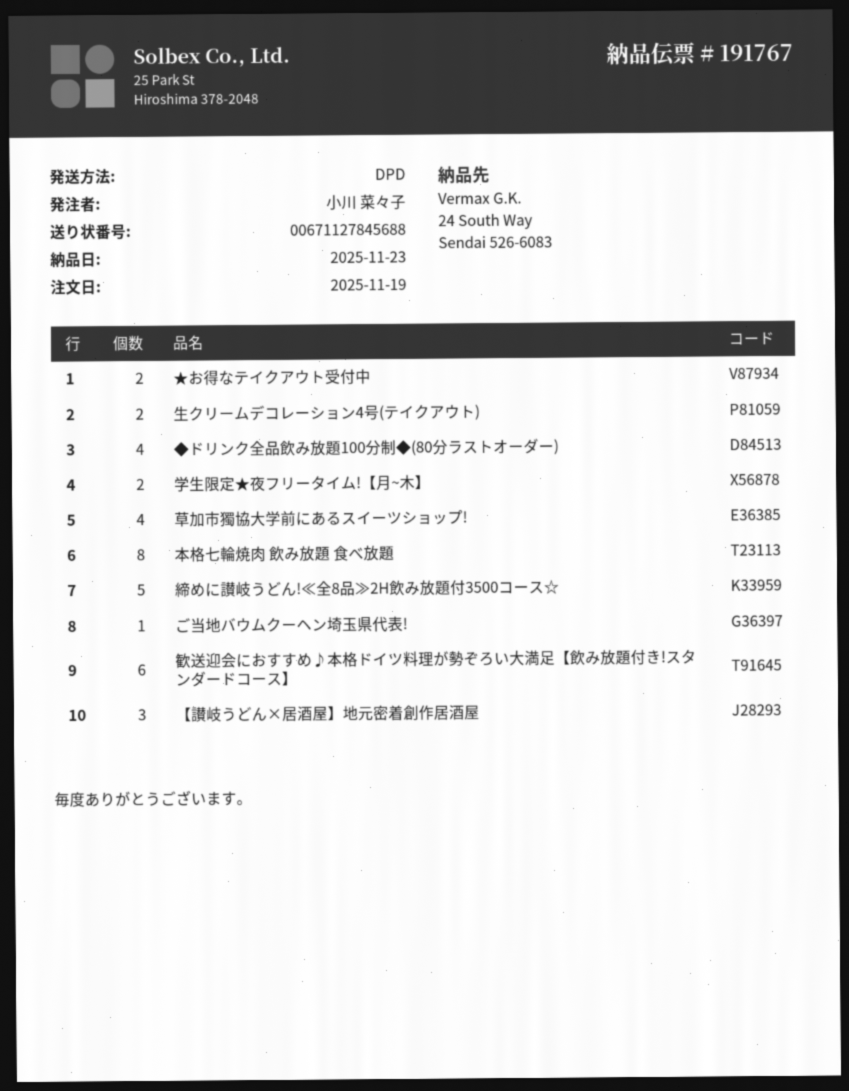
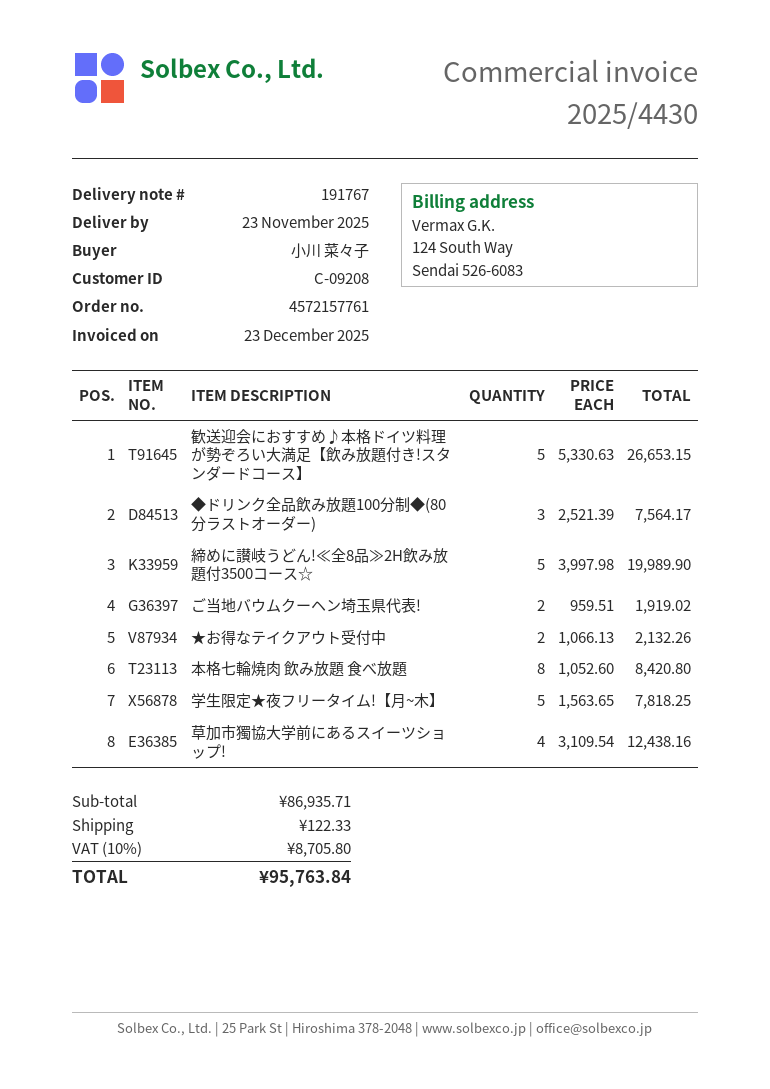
生クリームデコレーション4号(テイクアウト): 2 -> none
◆ドリンク全品飲み放題100分制◆(80分ラストオーダー): 4 -> 3
学生限定★夜フリータイム!【月~木】: 2 -> 5
ご当地バウムクーヘン埼玉県代表!: 1 -> 2
歓送迎会におすすめ♪本格ドイツ料理が勢ぞろい大満足【飲み放題付き!スタンダードコース】: 6 -> 5
【讃岐うどん×居酒屋】地元密着創作居酒屋: 3 -> none

